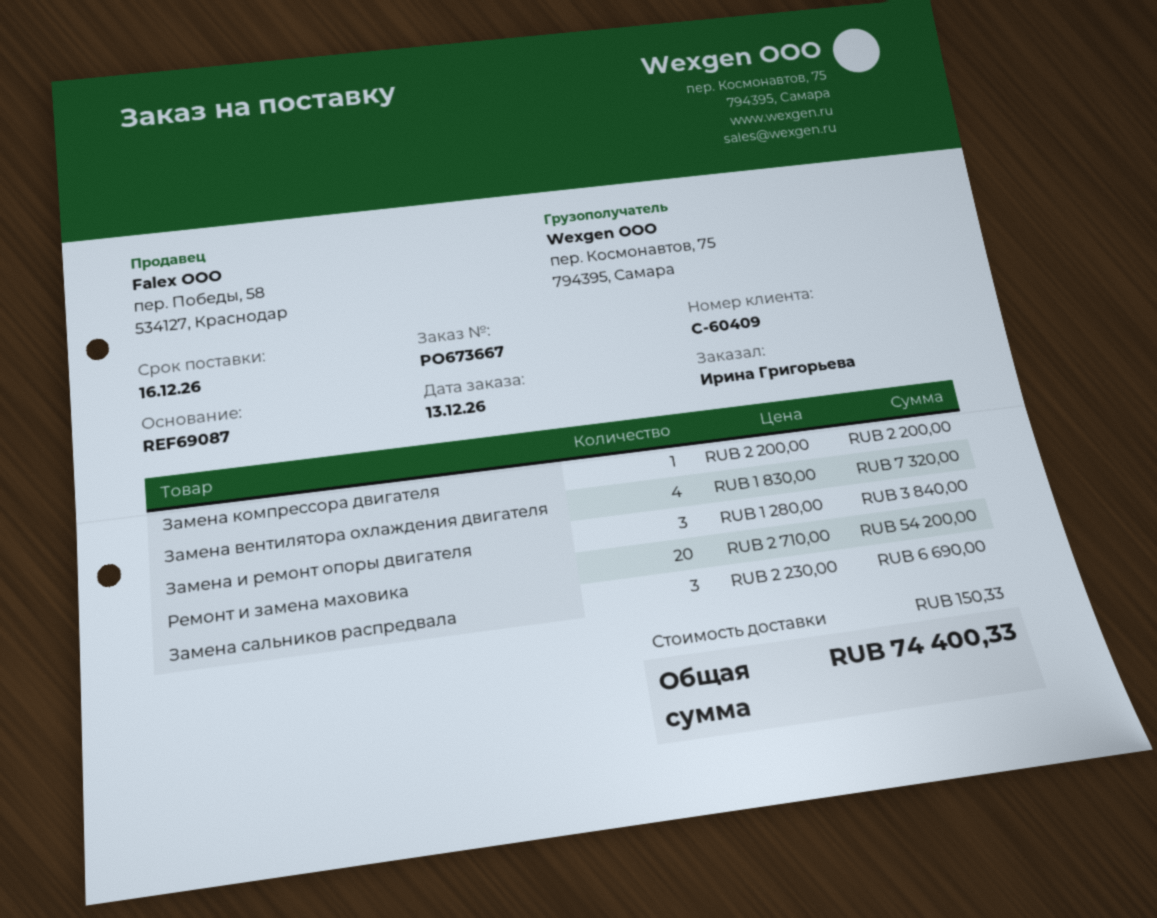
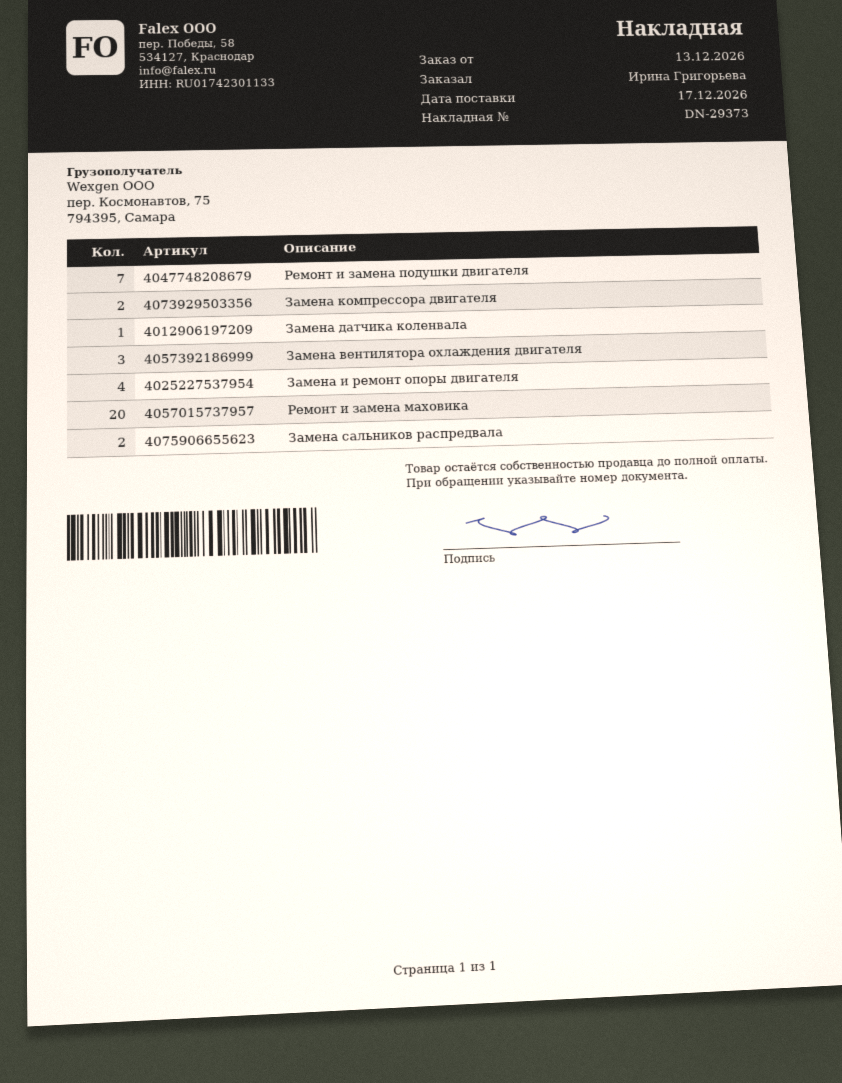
delivery date: 2026-12-16 -> 2026-12-17
Замена компрессора двигателя: 1 -> 2
Замена вентилятора охлаждения двигателя: 4 -> 3
Замена и ремонт опоры двигателя: 3 -> 4
Замена сальников распредвала: 3 -> 2
Ремонт и замена подушки двигателя: none -> 7
Замена датчика коленвала: none -> 1

